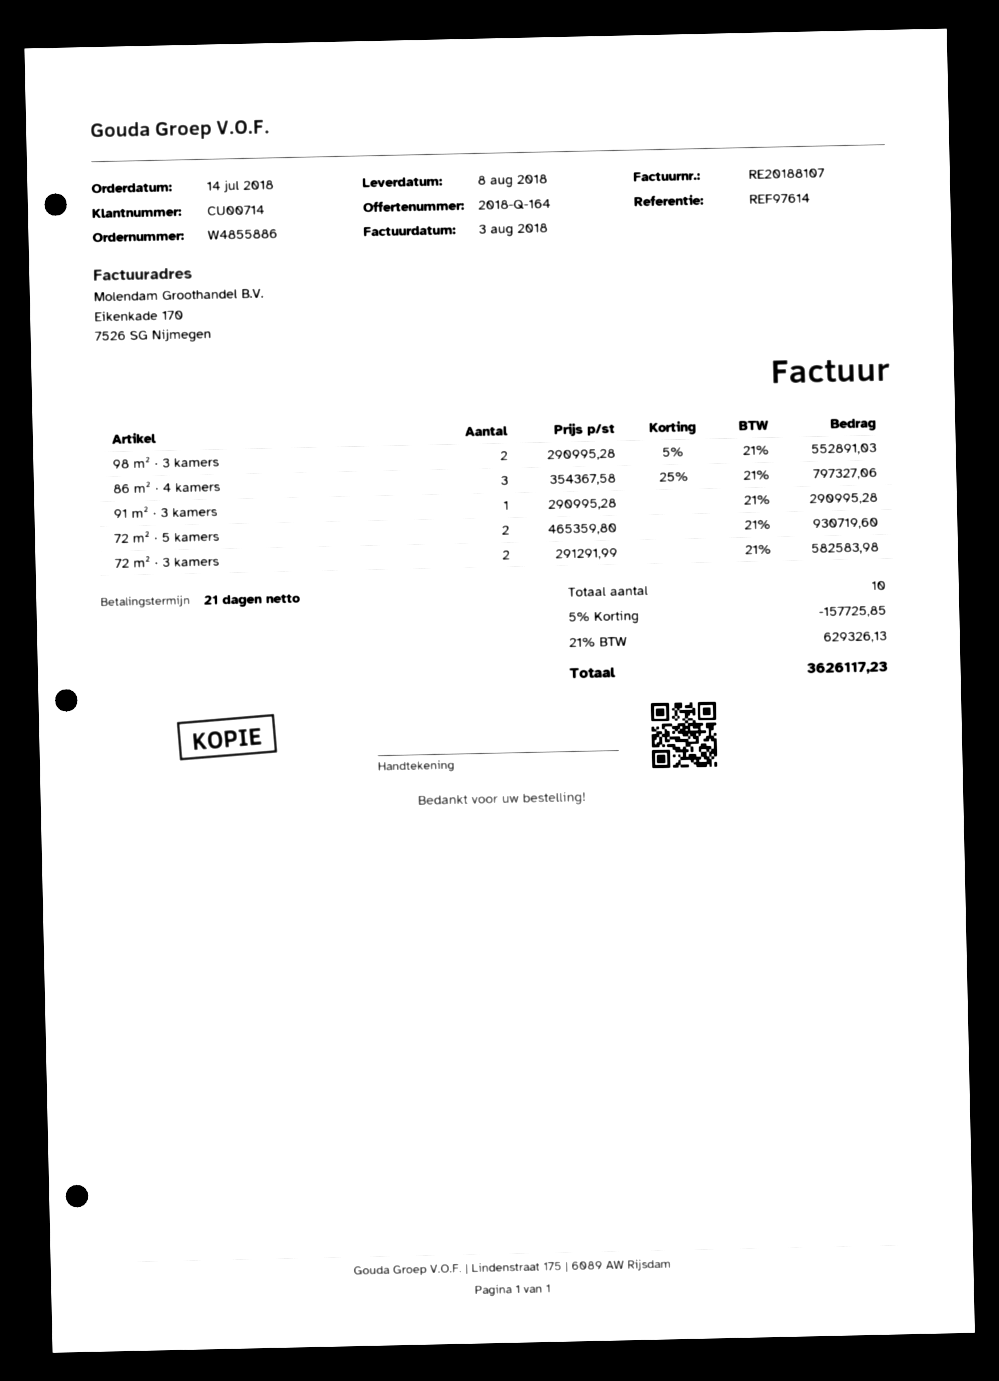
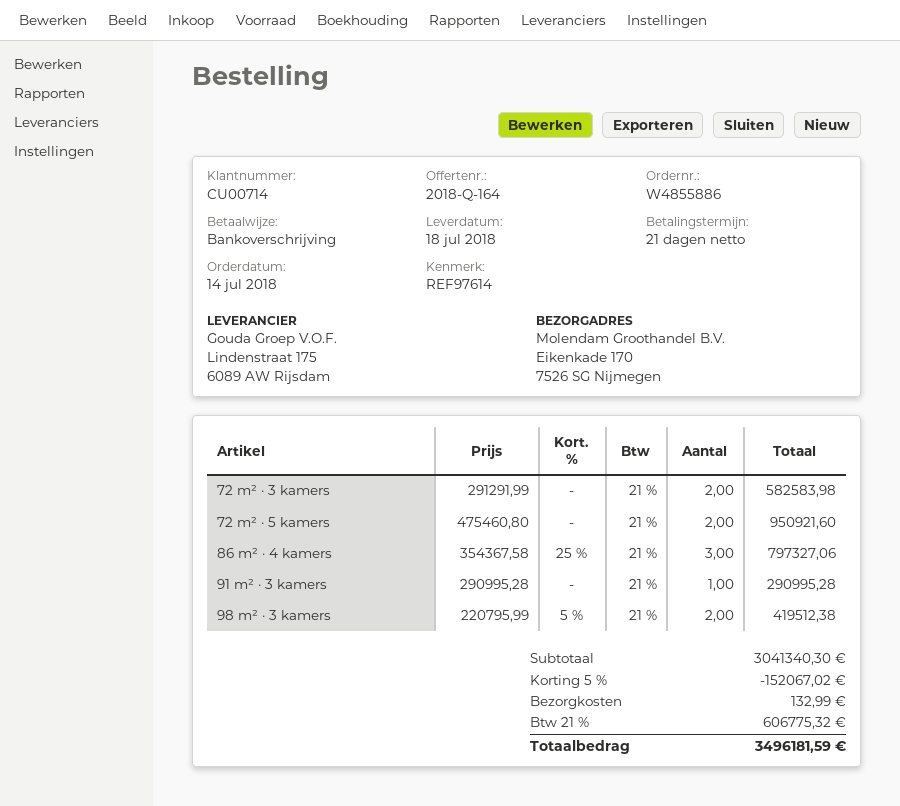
delivery date: 2018-08-08 -> 2018-07-18
98 m² · 3 kamers: 2 x 290995.28 - 5% = 552891.03 -> 2 x 220795.99 - 5% = 419512.38
72 m² · 5 kamers: 2 x 465359.80 = 930719.60 -> 2 x 475460.80 = 950921.60
discount: 5% = 157725.85 -> 5% = 152067.02
shipping: none -> 132.99
tax: 21% = 629326.13 -> 21% = 606775.32
total: 3626117.23 -> 3496181.59

